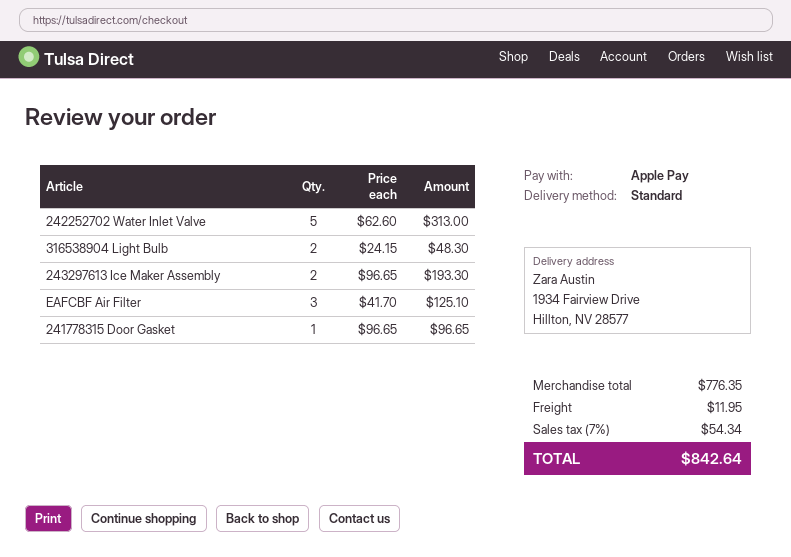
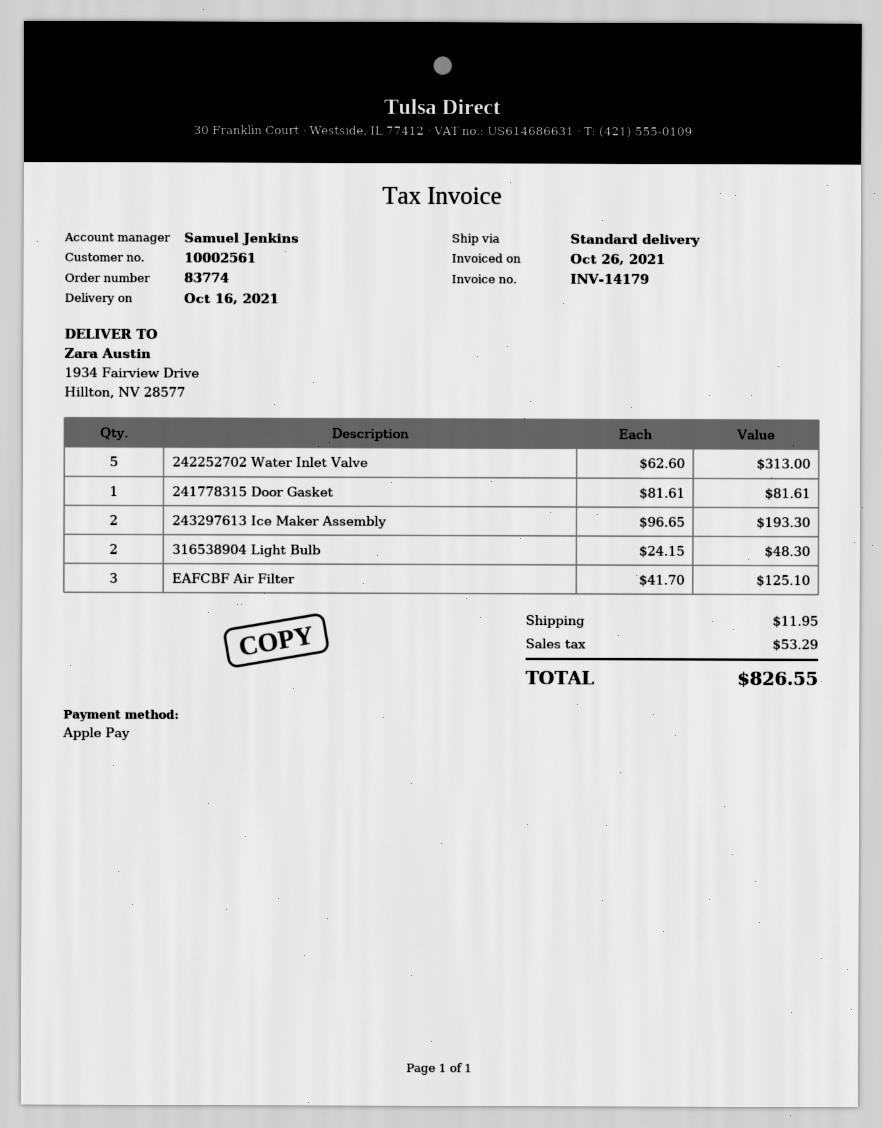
241778315 Door Gasket: 1 x 96.65 = 96.65 -> 1 x 81.61 = 81.61
tax: 54.34 -> 53.29
total: 842.64 -> 826.55

